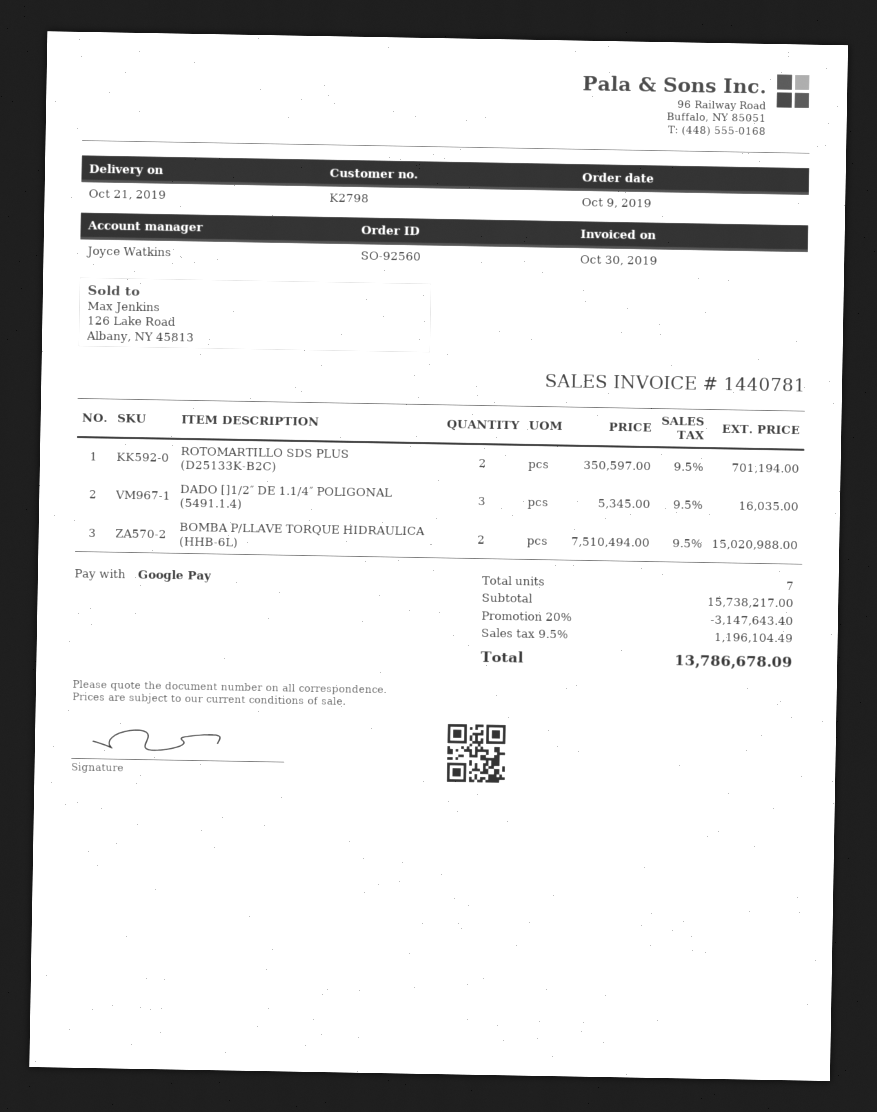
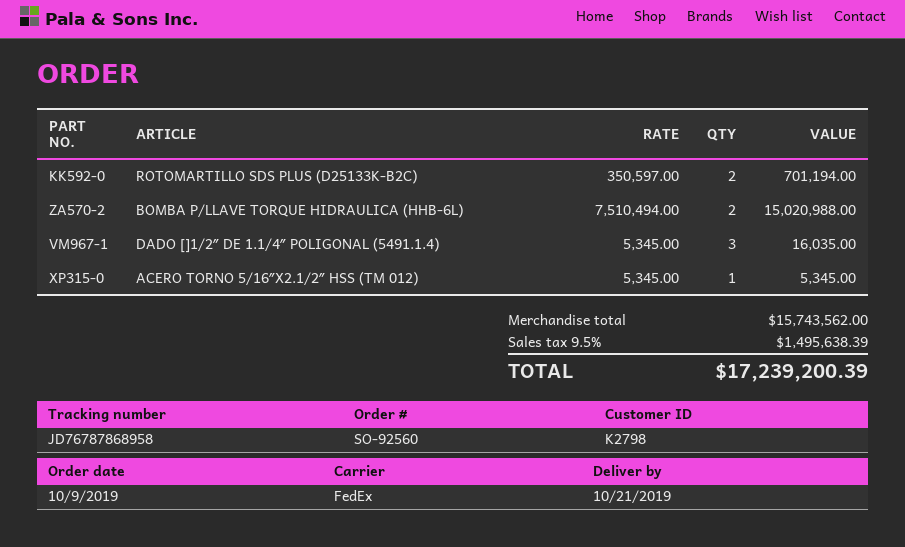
ACERO TORNO 5/16″X2.1/2″ HSS (TM 012): none -> 1 x 5345.00 = 5345.00
subtotal: 15738217.00 -> 15743562.00
discount: 20% = 3147643.40 -> none
tax: 9.5% = 1196104.49 -> 9.5% = 1495638.39
total: 13786678.09 -> 17239200.39

